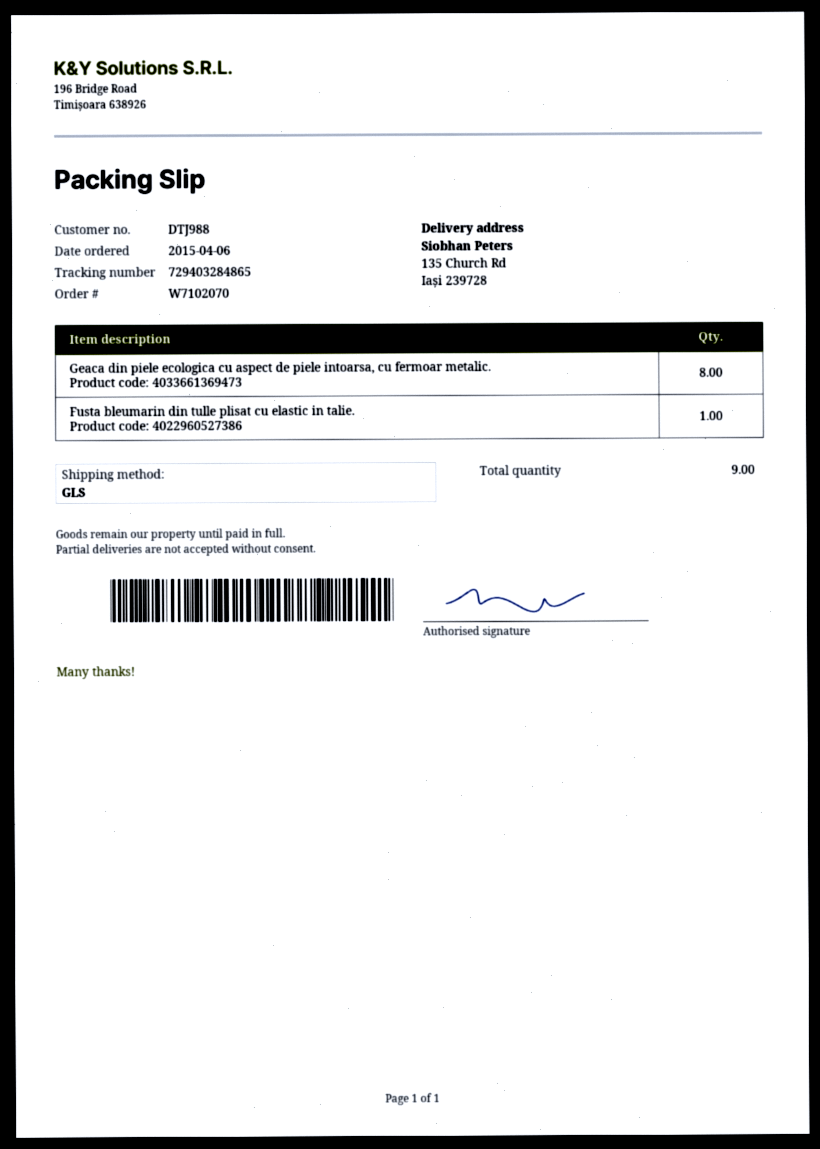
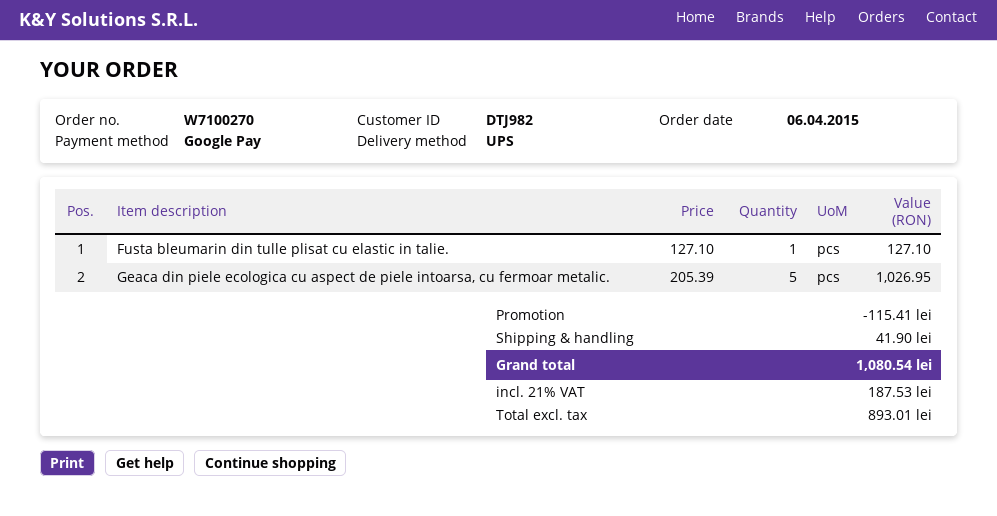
order number: W7102070 -> W7100270
customer number: DTJ988 -> DTJ982
shipping method: GLS -> UPS
Geaca din piele ecologica cu aspect de piele intoarsa, cu fermoar metalic.: 8 -> 5

